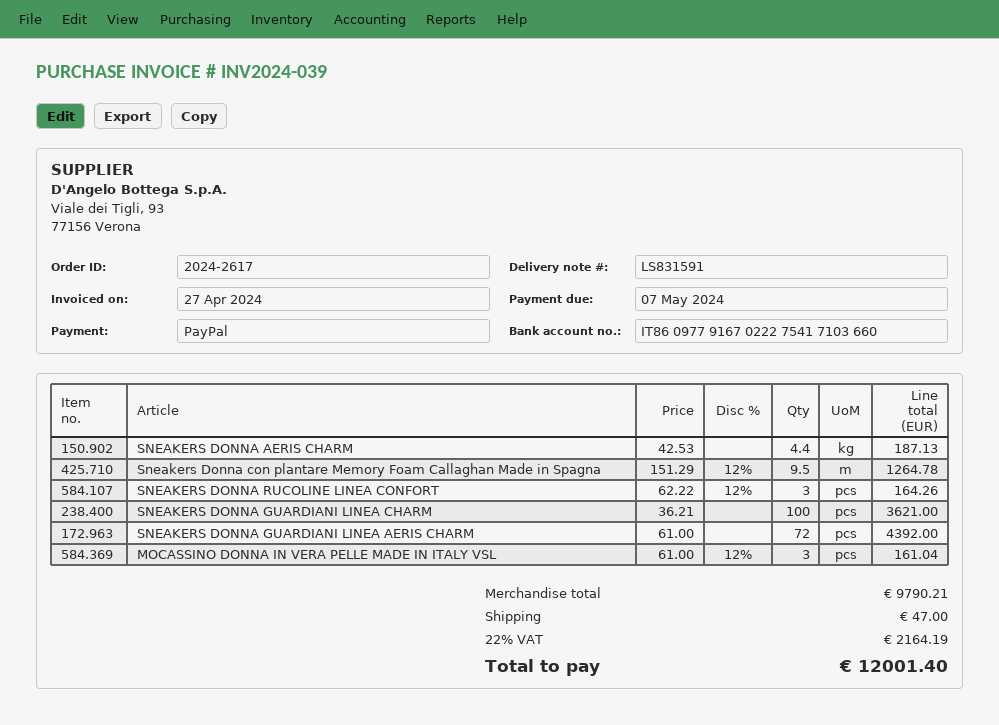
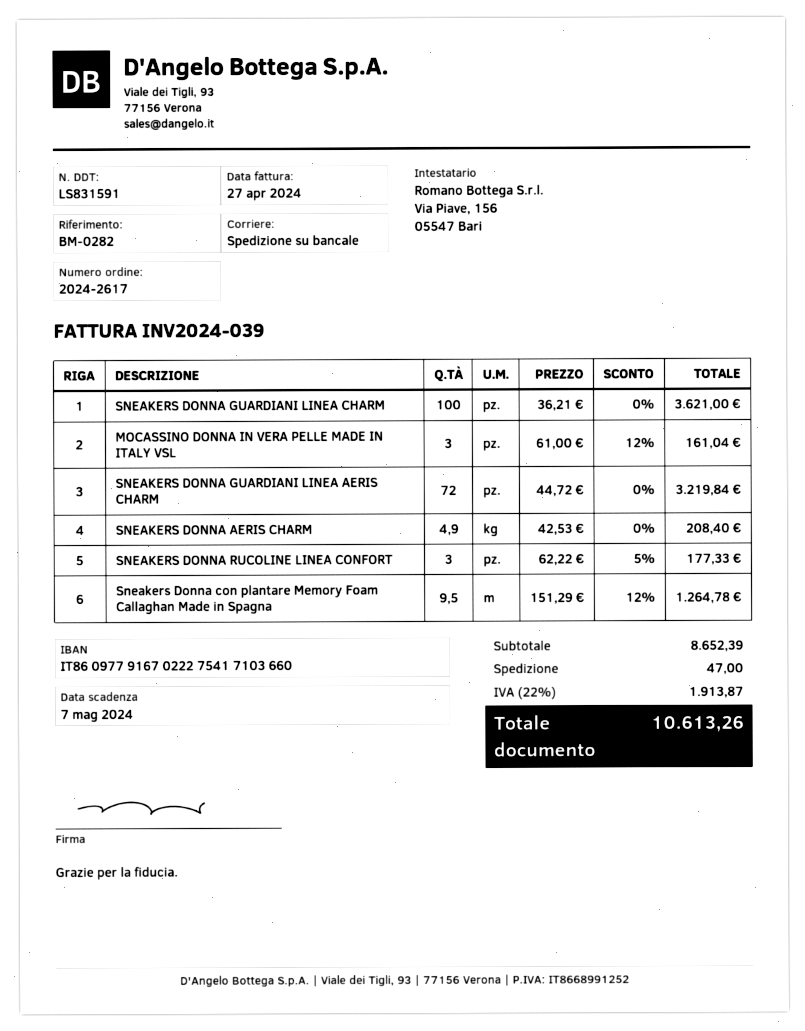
SNEAKERS DONNA AERIS CHARM: 4.4 x 42.53 = 187.13 -> 4.9 x 42.53 = 208.40
SNEAKERS DONNA RUCOLINE LINEA CONFORT: 3 x 62.22 - 12% = 164.26 -> 3 x 62.22 - 5% = 177.33
SNEAKERS DONNA GUARDIANI LINEA AERIS CHARM: 72 x 61.00 = 4392.00 -> 72 x 44.72 = 3219.84
subtotal: 9790.21 -> 8652.39
tax: 22% = 2164.19 -> 22% = 1913.87
total: 12001.40 -> 10613.26

